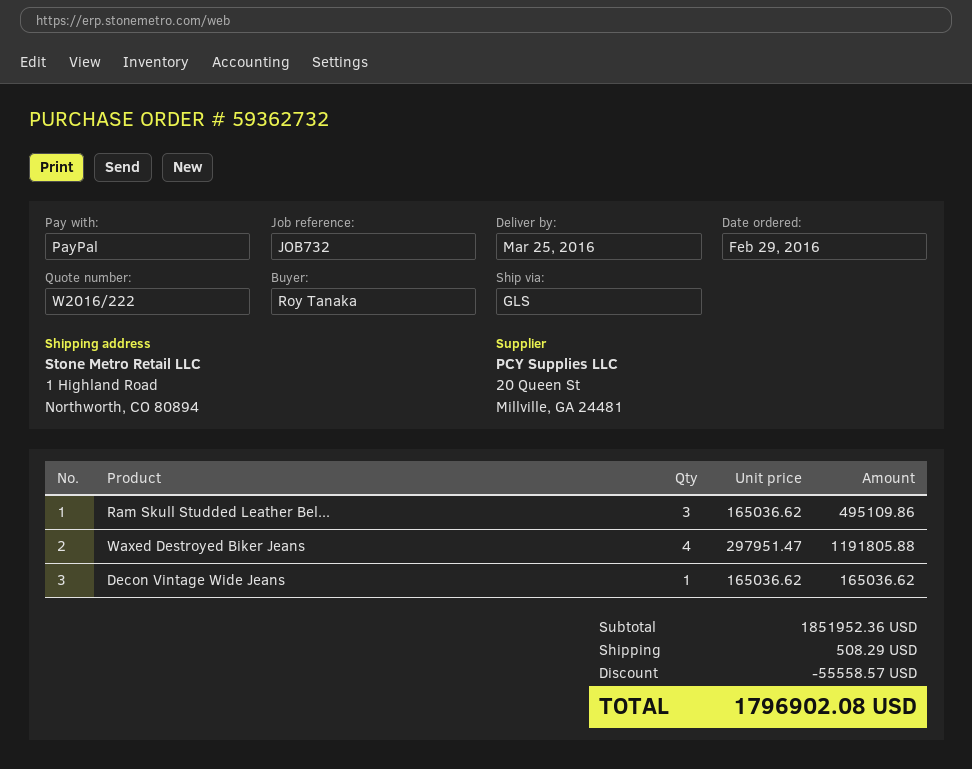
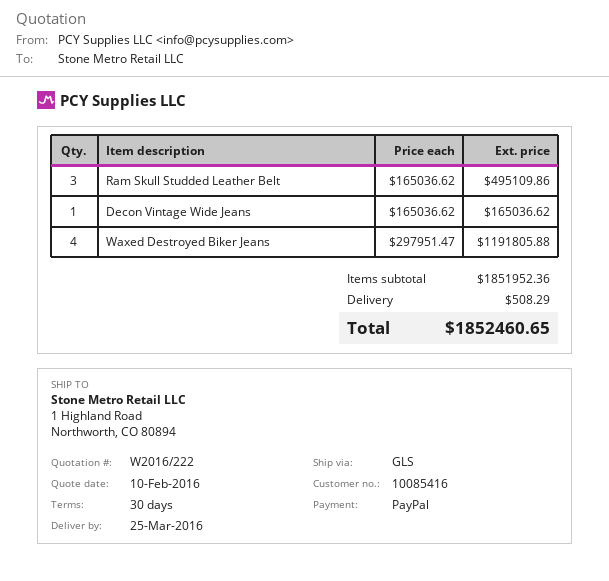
discount: 55558.57 -> none
total: 1796902.08 -> 1852460.65

